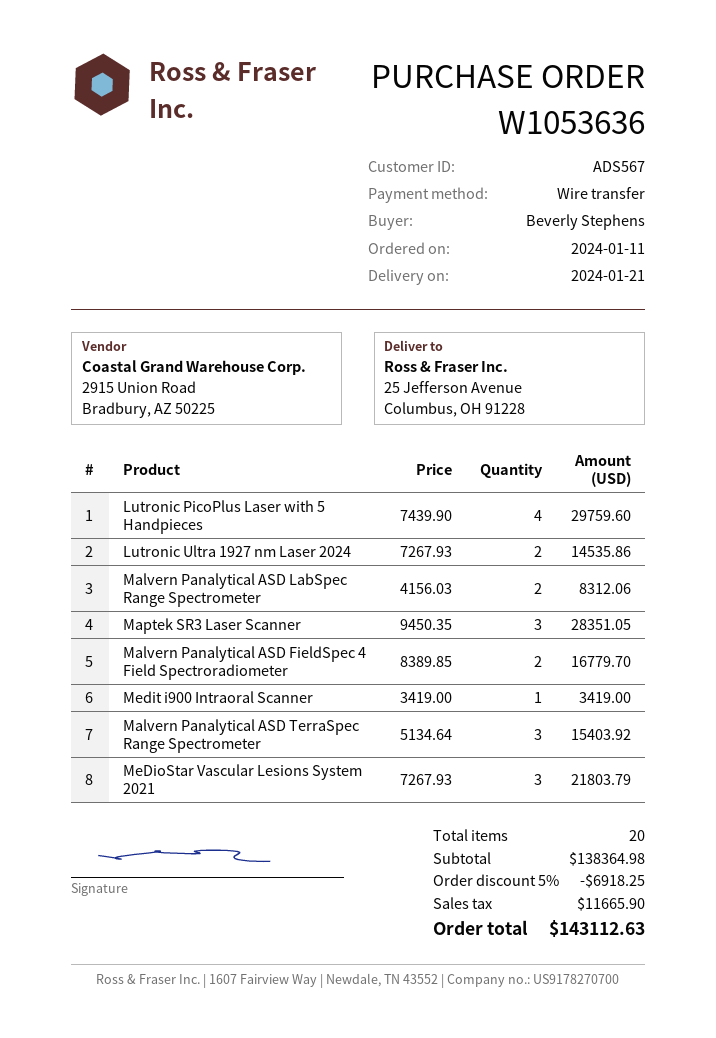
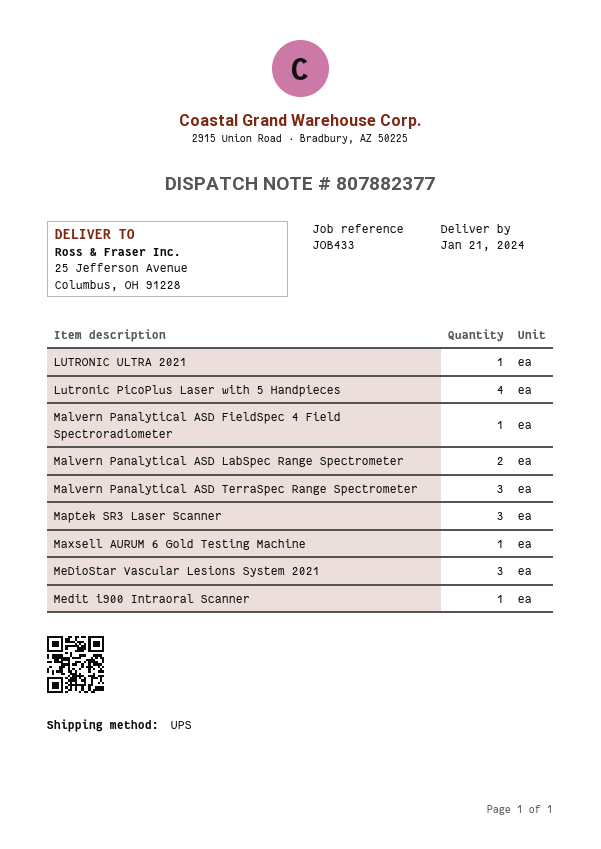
Lutronic Ultra 1927 nm Laser 2024: 2 -> none
Malvern Panalytical ASD FieldSpec 4 Field Spectroradiometer: 2 -> 1
LUTRONIC ULTRA 2021: none -> 1
Maxsell AURUM 6 Gold Testing Machine: none -> 1

